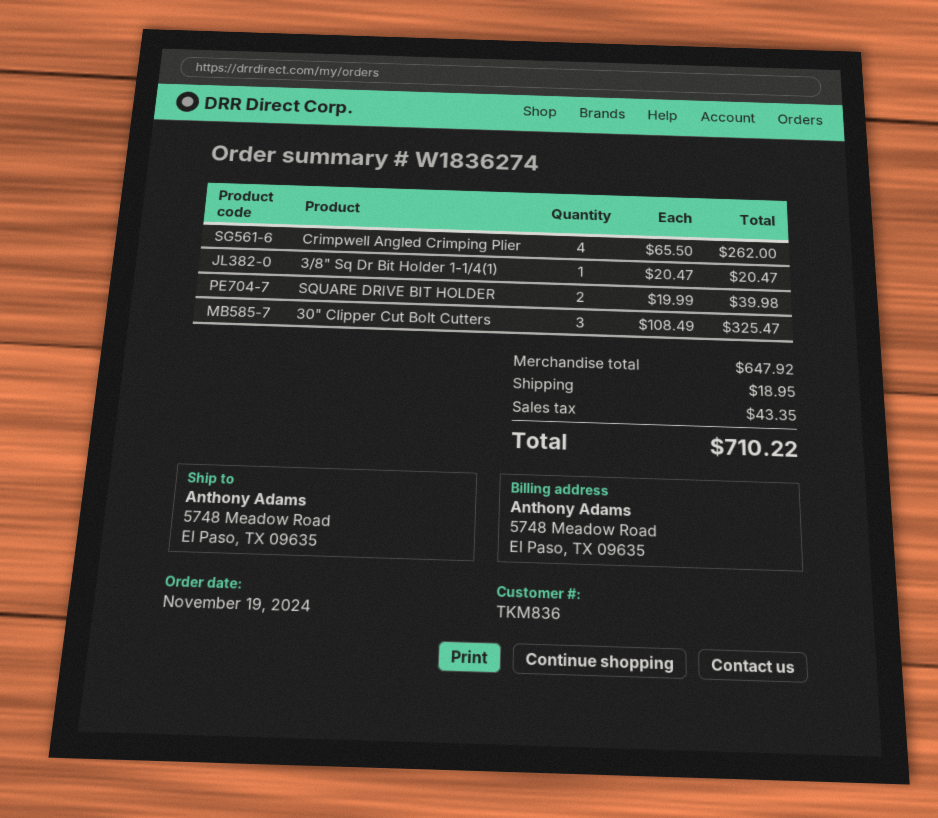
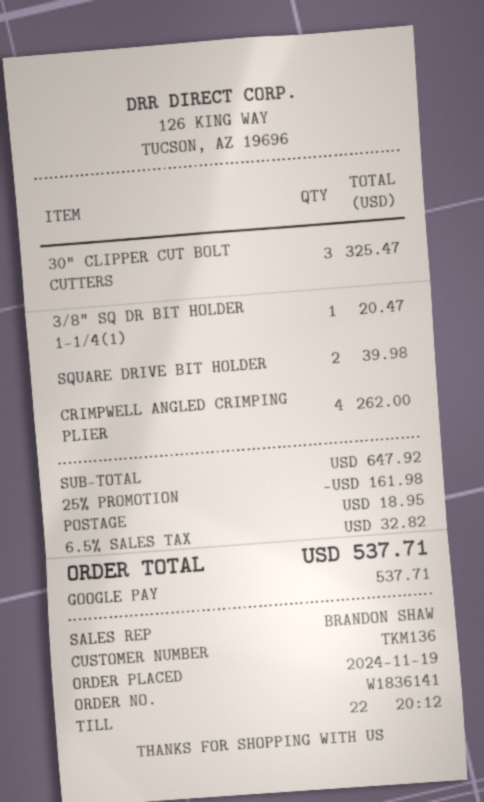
order number: W1836274 -> W1836141
customer number: TKM836 -> TKM136
discount: none -> 25% = 161.98
tax: 43.35 -> 32.82
total: 710.22 -> 537.71

